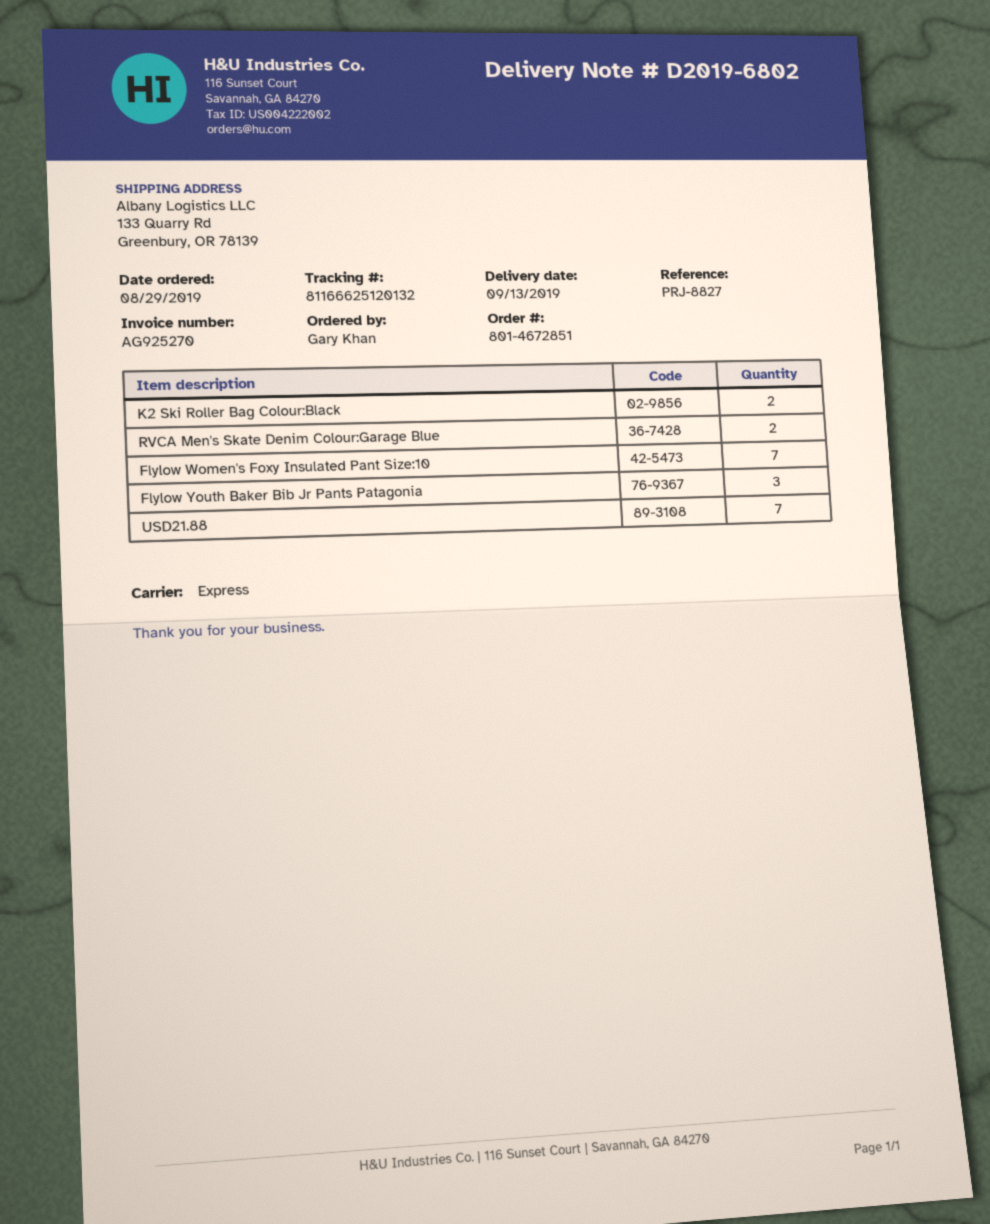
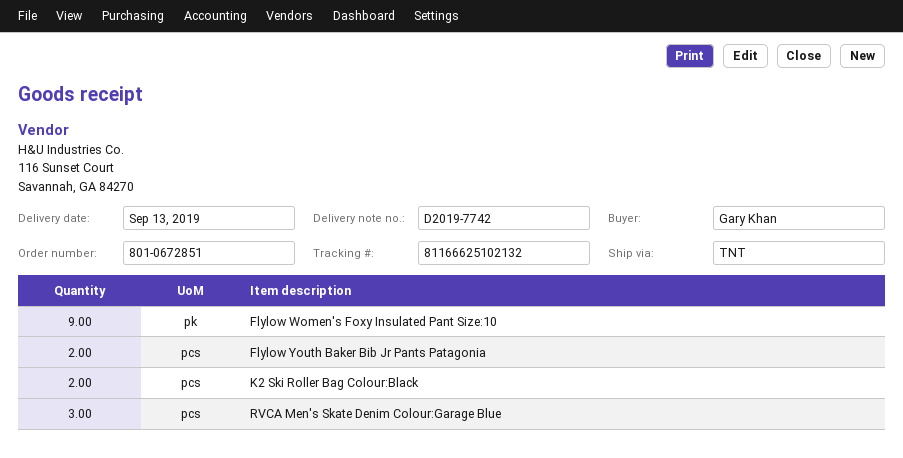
order number: 801-4672851 -> 801-0672851
delivery note number: D2019-6802 -> D2019-7742
shipping method: express -> TNT
tracking number: 81166625120132 -> 81166625102132
RVCA Men's Skate Denim Colour:Garage Blue: 2 -> 3
Flylow Women's Foxy Insulated Pant Size:10: 7 -> 9
Flylow Youth Baker Bib Jr Pants Patagonia: 3 -> 2
USD21.88: 7 -> none

